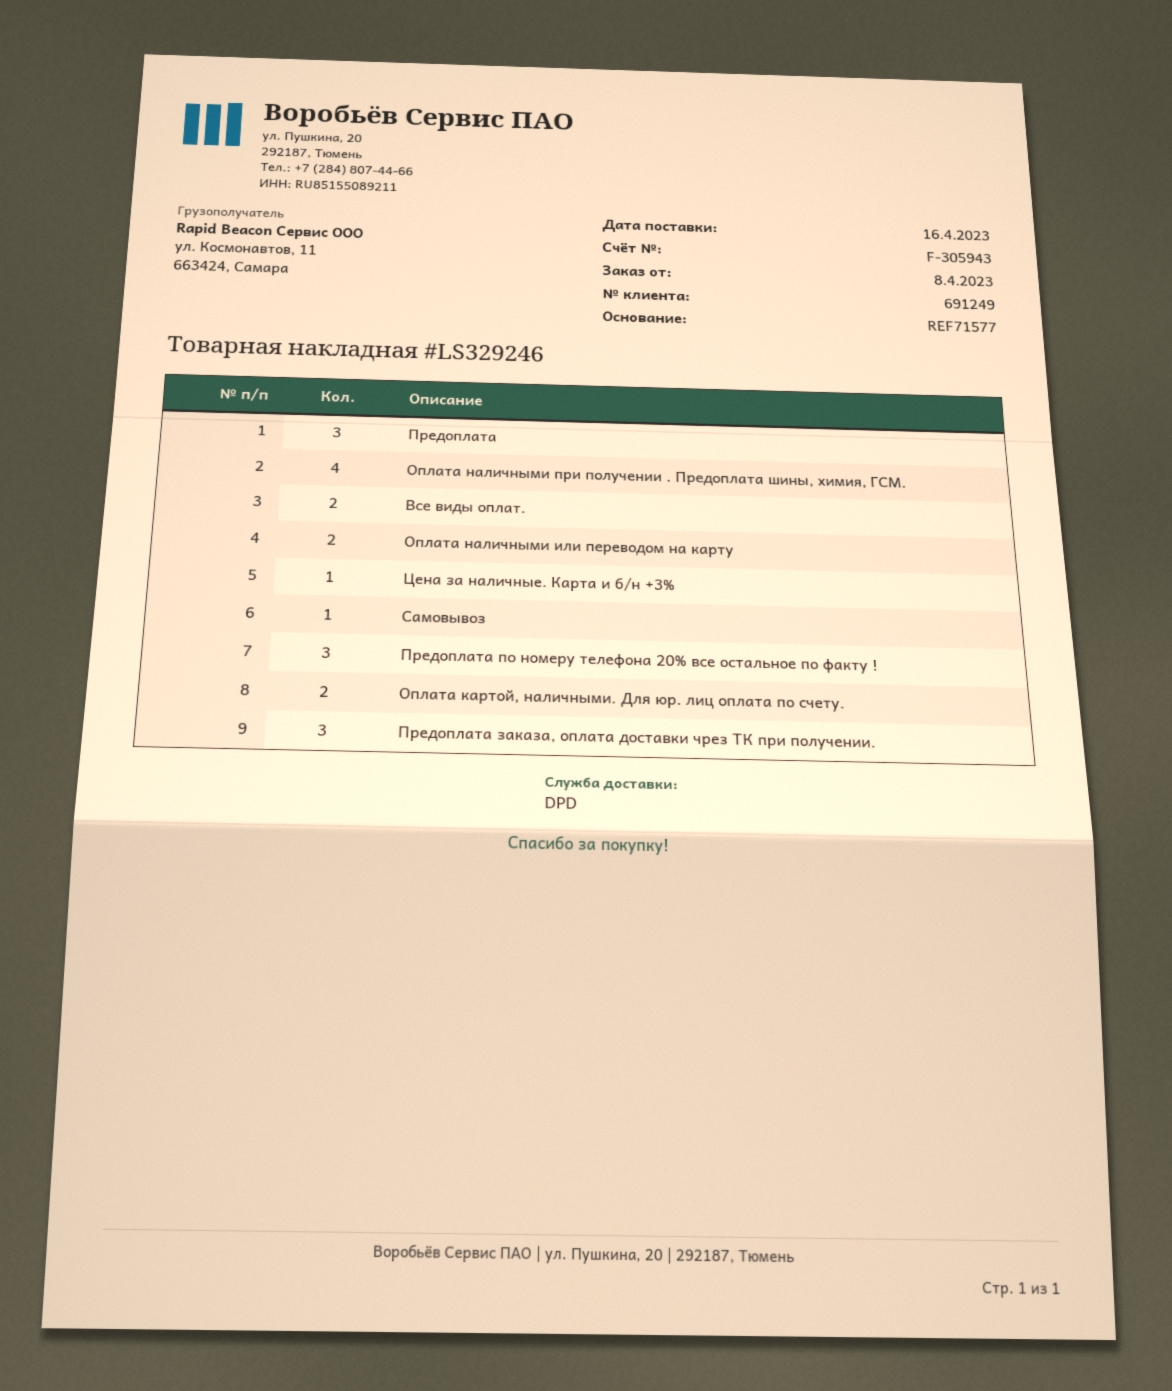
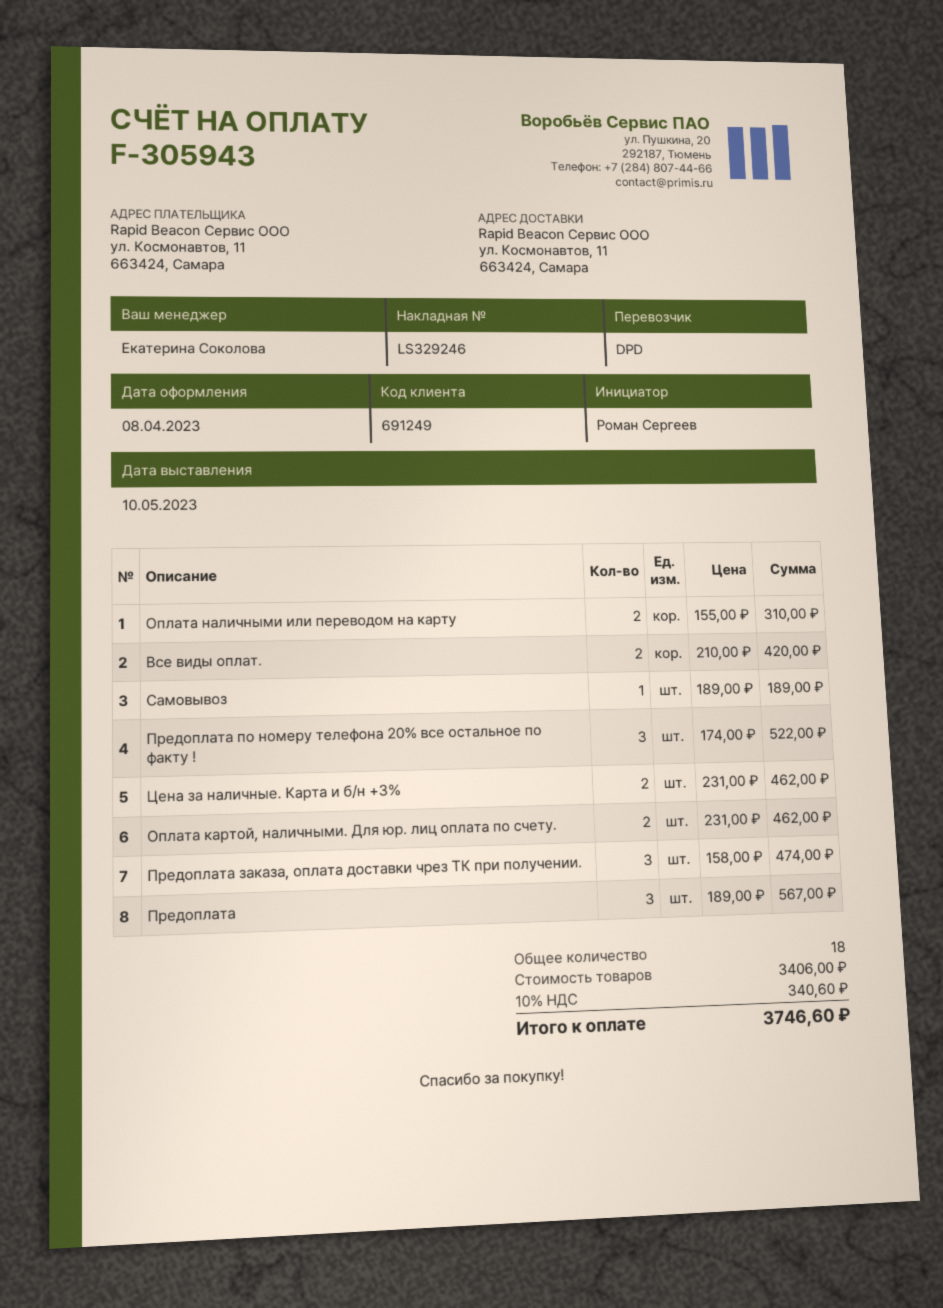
Оплата наличными при получении . Предоплата шины, химия, ГСМ.: 4 -> none
Цена за наличные. Карта и б/н +3%: 1 -> 2

